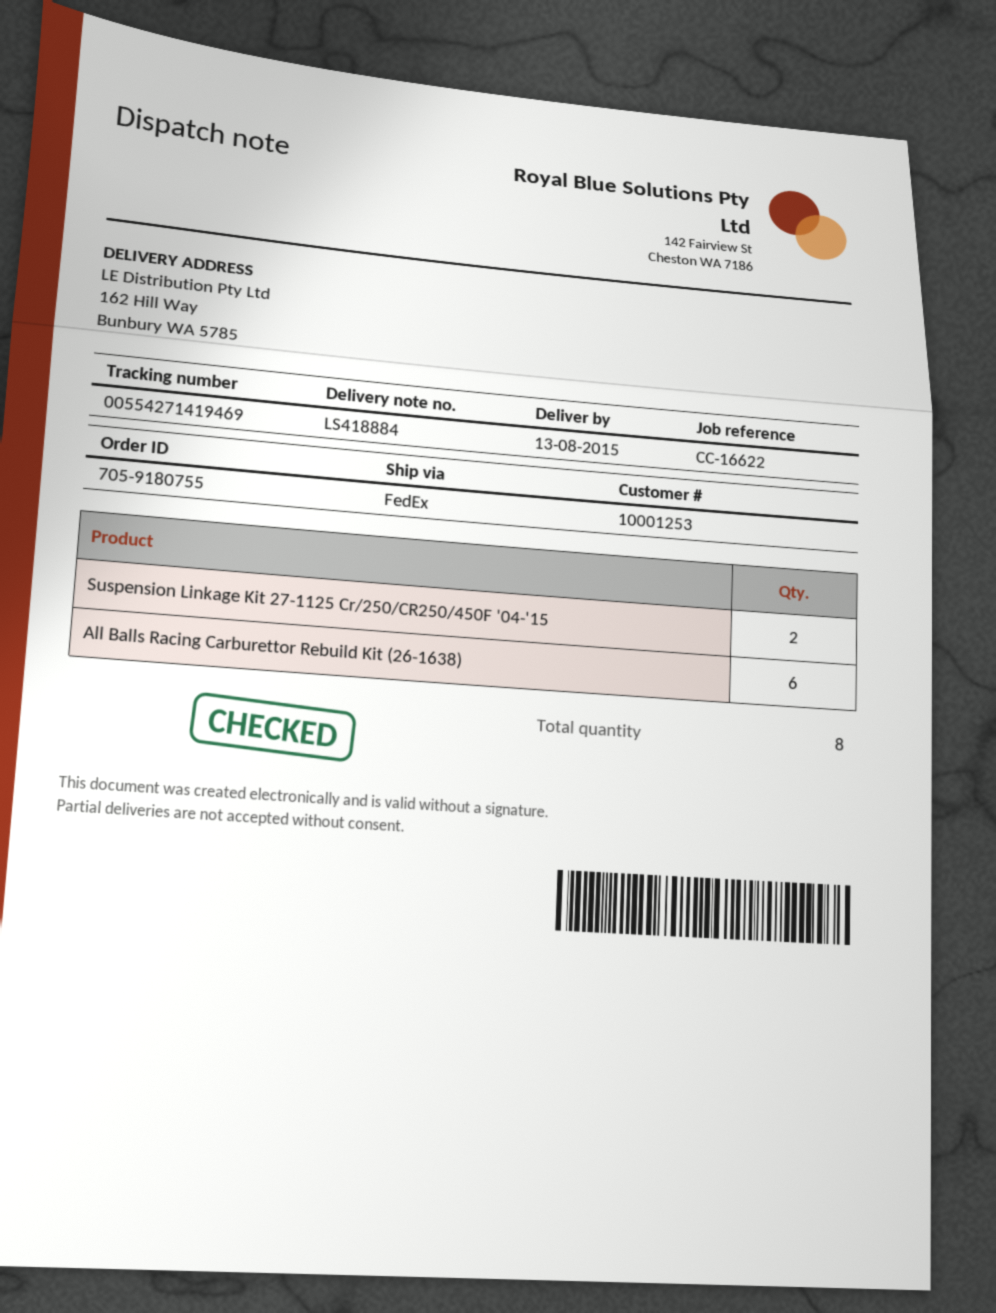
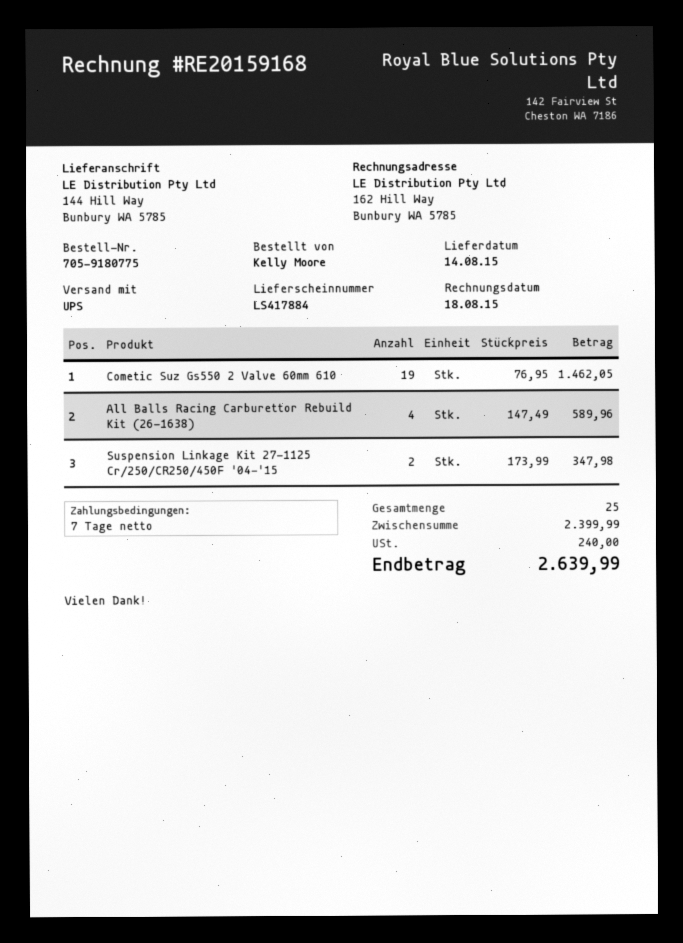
order number: 705-9180755 -> 705-9180775
delivery note number: LS418884 -> LS417884
delivery date: 2015-08-13 -> 2015-08-14
shipping method: FedEx -> UPS
ship to: 162 Hill Way, Bunbury WA 5785 -> 144 Hill Way, Bunbury WA 5785
All Balls Racing Carburettor Rebuild Kit (26-1638): 6 -> 4
Cometic Suz Gs550 2 Valve 60mm 610: none -> 19
total quantity: 8 -> 25

